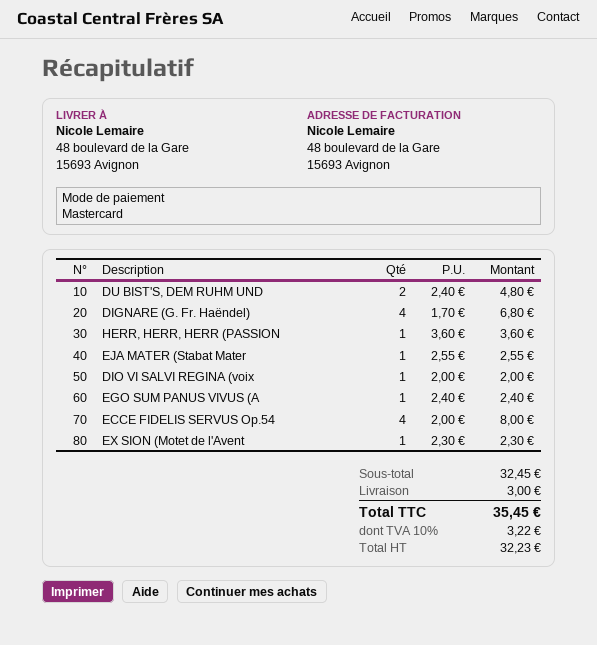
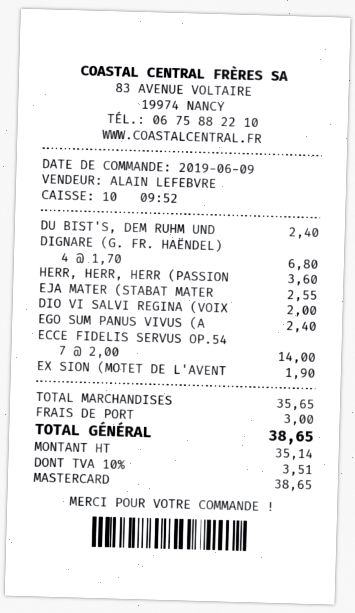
DU BIST'S, DEM RUHM UND: 2 x 2.40 = 4.80 -> 1 x 2.40 = 2.40
ECCE FIDELIS SERVUS Op.54: 4 x 2.00 = 8.00 -> 7 x 2.00 = 14.00
EX SION (Motet de l'Avent: 1 x 2.30 = 2.30 -> 1 x 1.90 = 1.90
subtotal: 32.45 -> 35.65
net: 32.23 -> 35.14
tax: 10% = 3.22 -> 10% = 3.51
total: 35.45 -> 38.65

